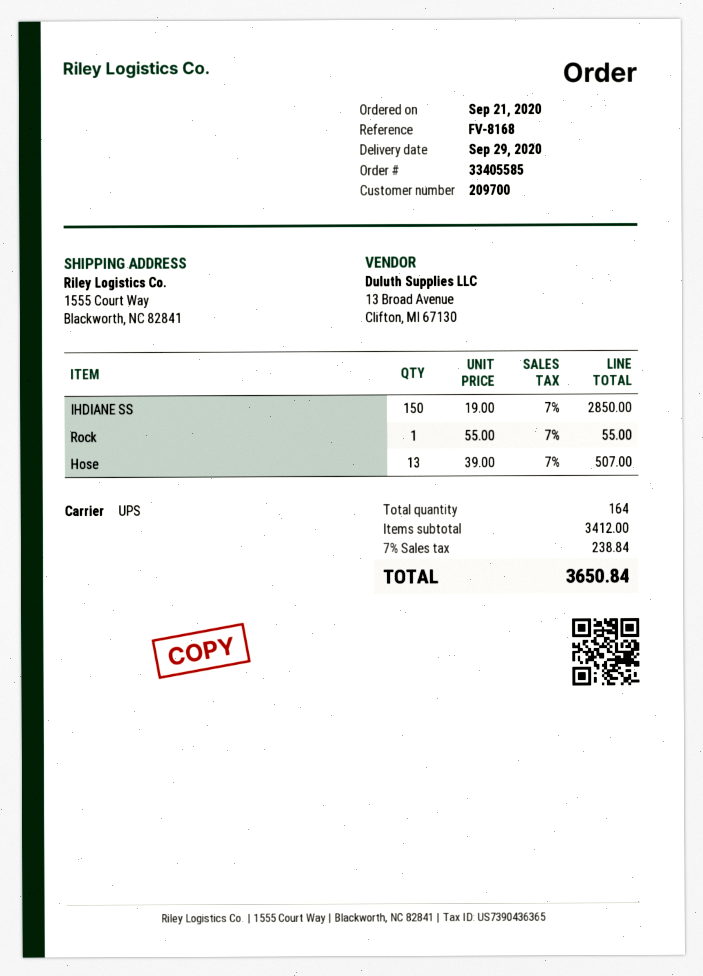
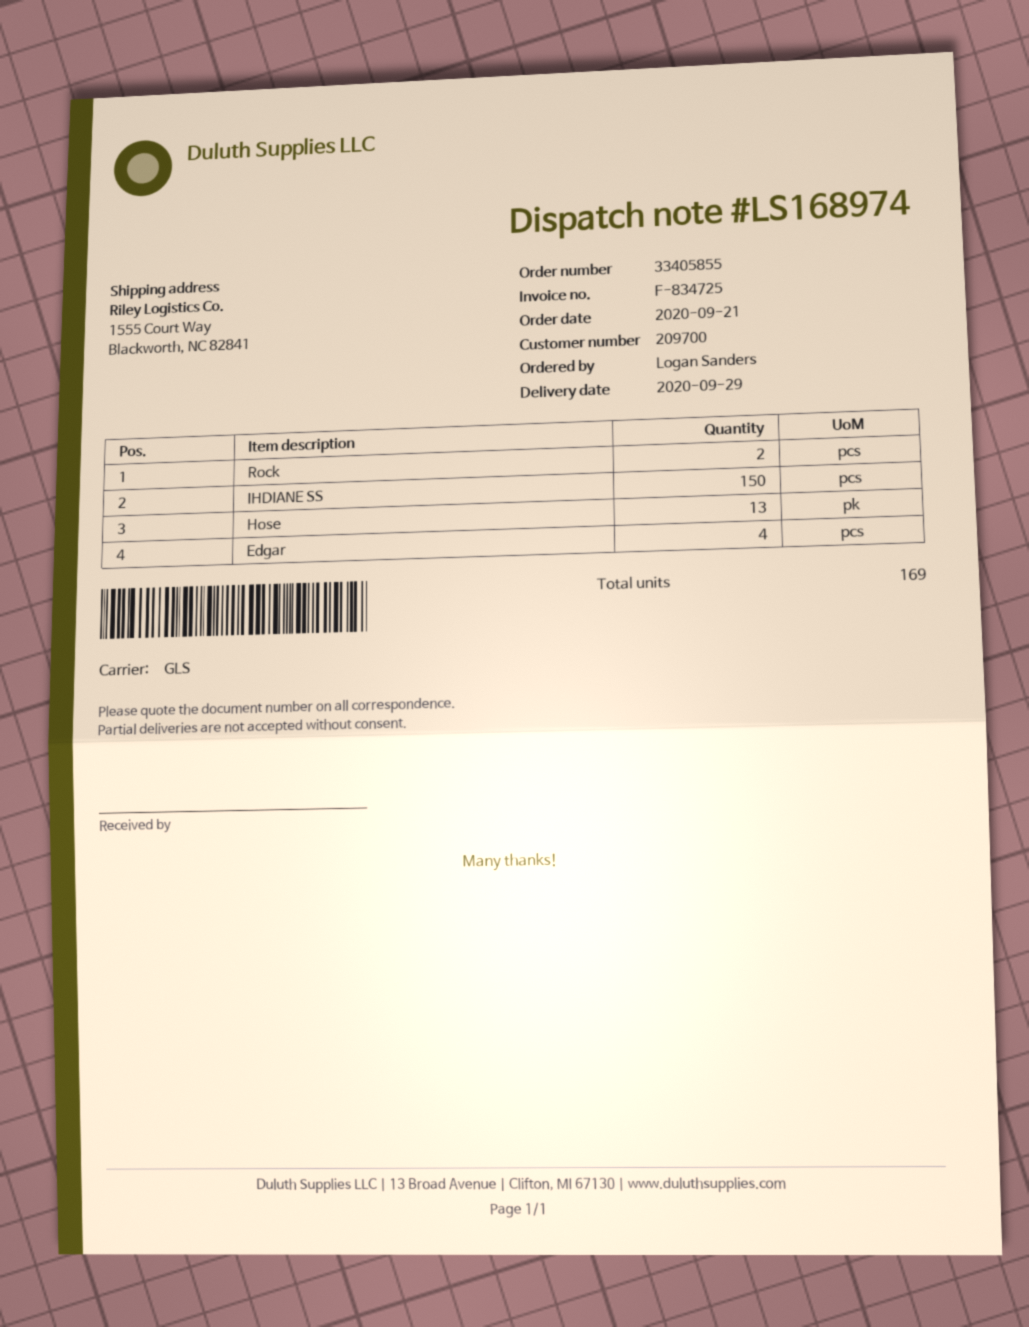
order number: 33405585 -> 33405855
shipping method: UPS -> GLS
Rock: 1 -> 2
Edgar: none -> 4
total quantity: 164 -> 169

